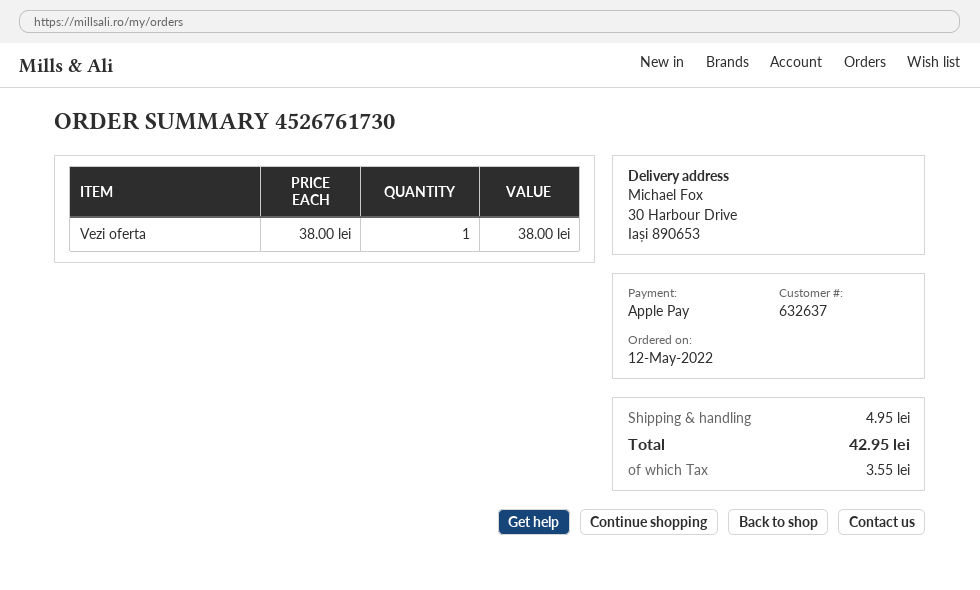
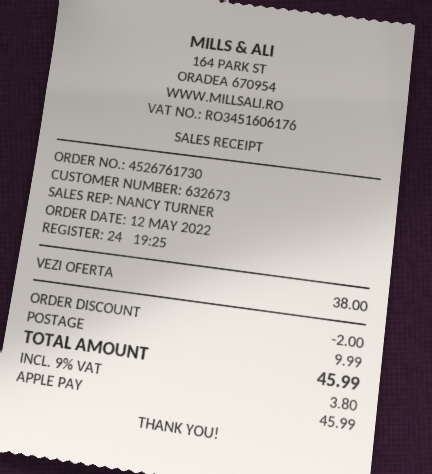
customer number: 632637 -> 632673
discount: none -> 2.00
shipping: 4.95 -> 9.99
tax: 3.55 -> 3.80
total: 42.95 -> 45.99

